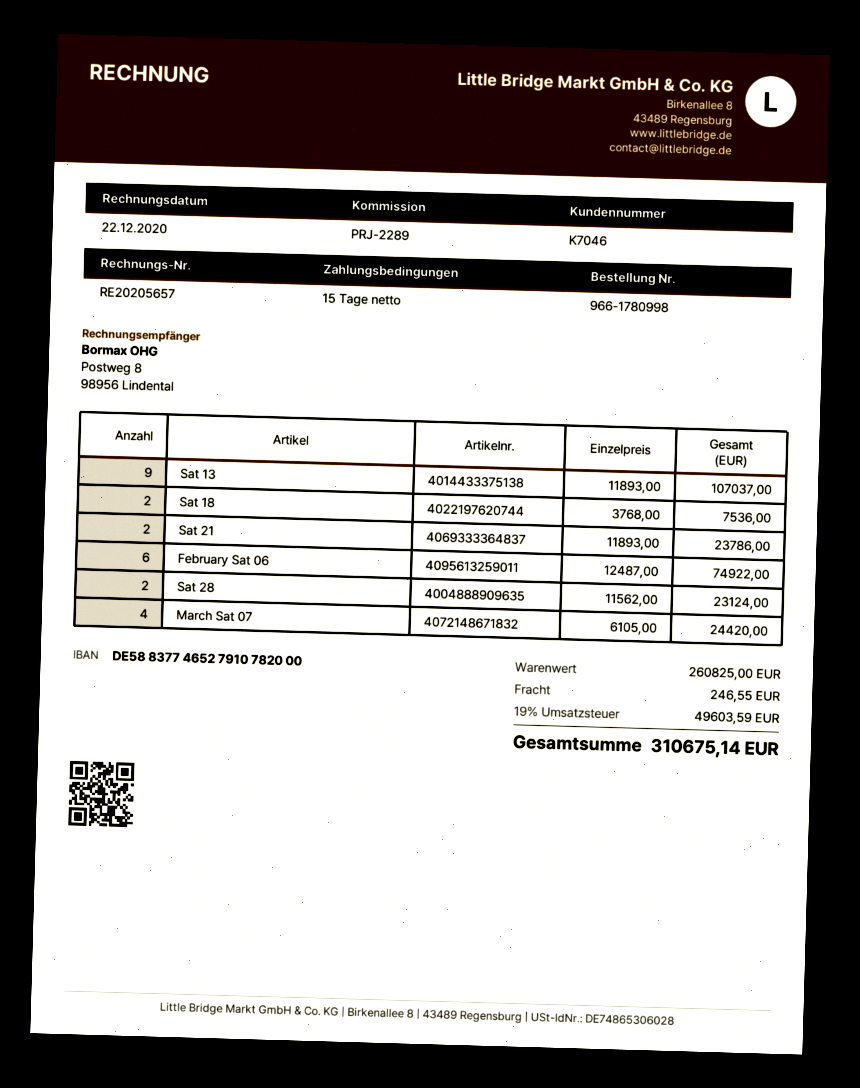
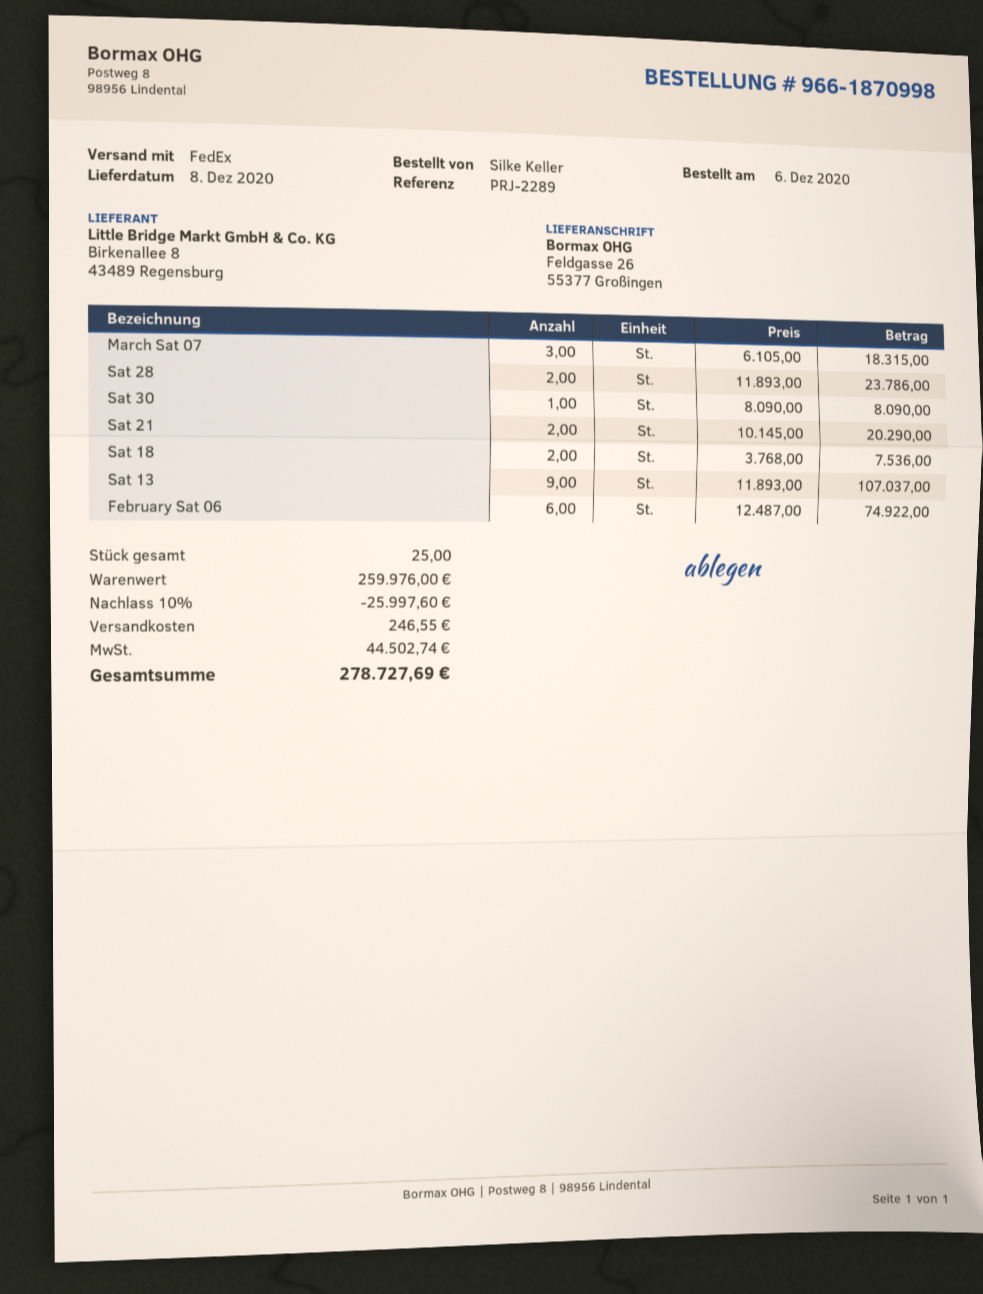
order number: 966-1780998 -> 966-1870998
Sat 21: 2 x 11893.00 = 23786.00 -> 2 x 10145.00 = 20290.00
Sat 28: 2 x 11562.00 = 23124.00 -> 2 x 11893.00 = 23786.00
March Sat 07: 4 x 6105.00 = 24420.00 -> 3 x 6105.00 = 18315.00
Sat 30: none -> 1 x 8090.00 = 8090.00
subtotal: 260825.00 -> 259976.00
discount: none -> 10% = 25997.60
tax: 49603.59 -> 44502.74
total: 310675.14 -> 278727.69

